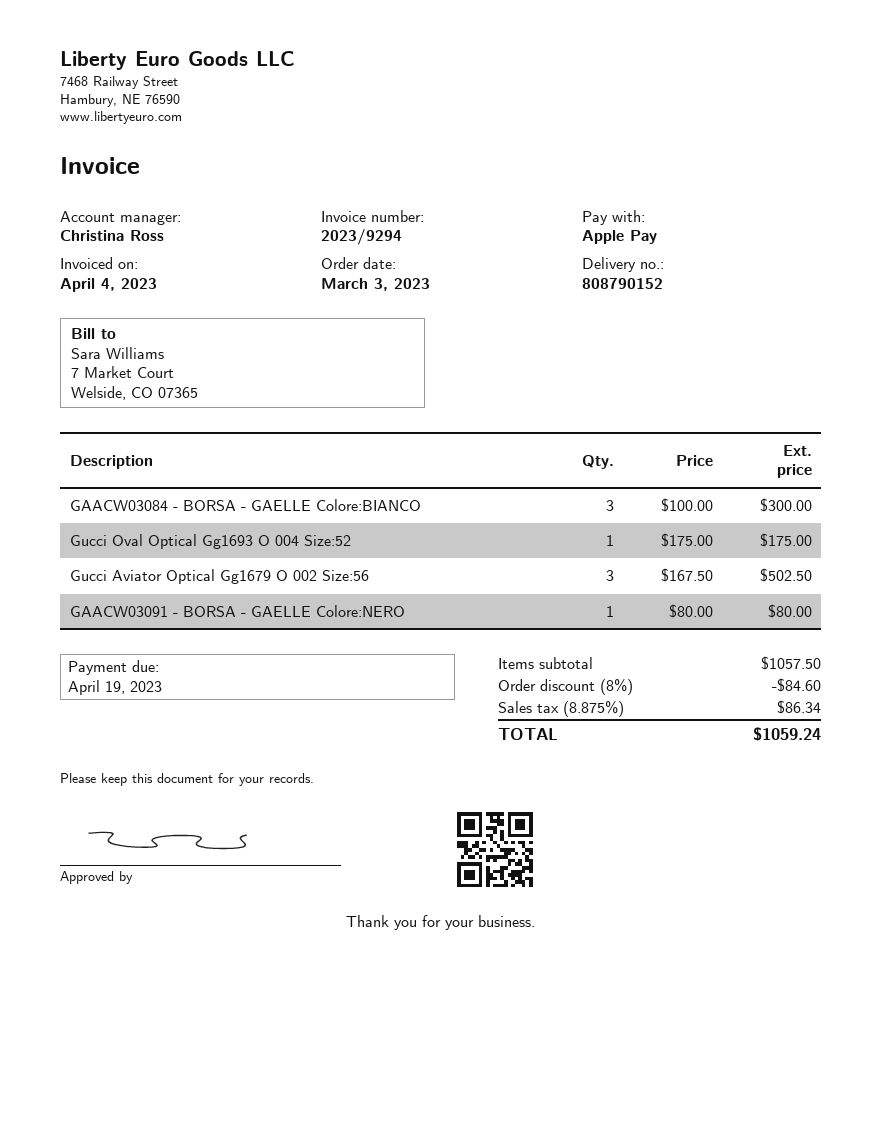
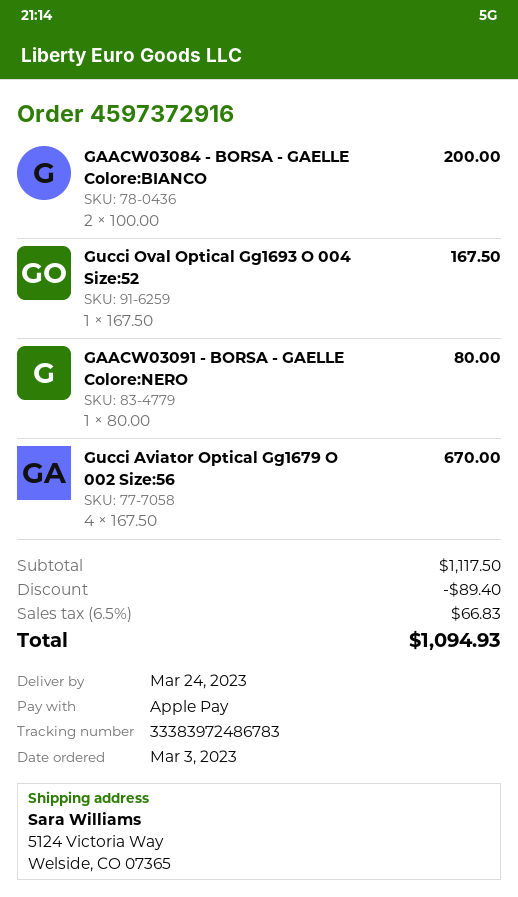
GAACW03084 - BORSA - GAELLE Colore:BIANCO: 3 x 100.00 = 300.00 -> 2 x 100.00 = 200.00
Gucci Oval Optical Gg1693 O 004 Size:52: 1 x 175.00 = 175.00 -> 1 x 167.50 = 167.50
Gucci Aviator Optical Gg1679 O 002 Size:56: 3 x 167.50 = 502.50 -> 4 x 167.50 = 670.00
subtotal: 1057.50 -> 1117.50
discount: 84.60 -> 89.40
tax: 8.875% = 86.34 -> 6.5% = 66.83
total: 1059.24 -> 1094.93

